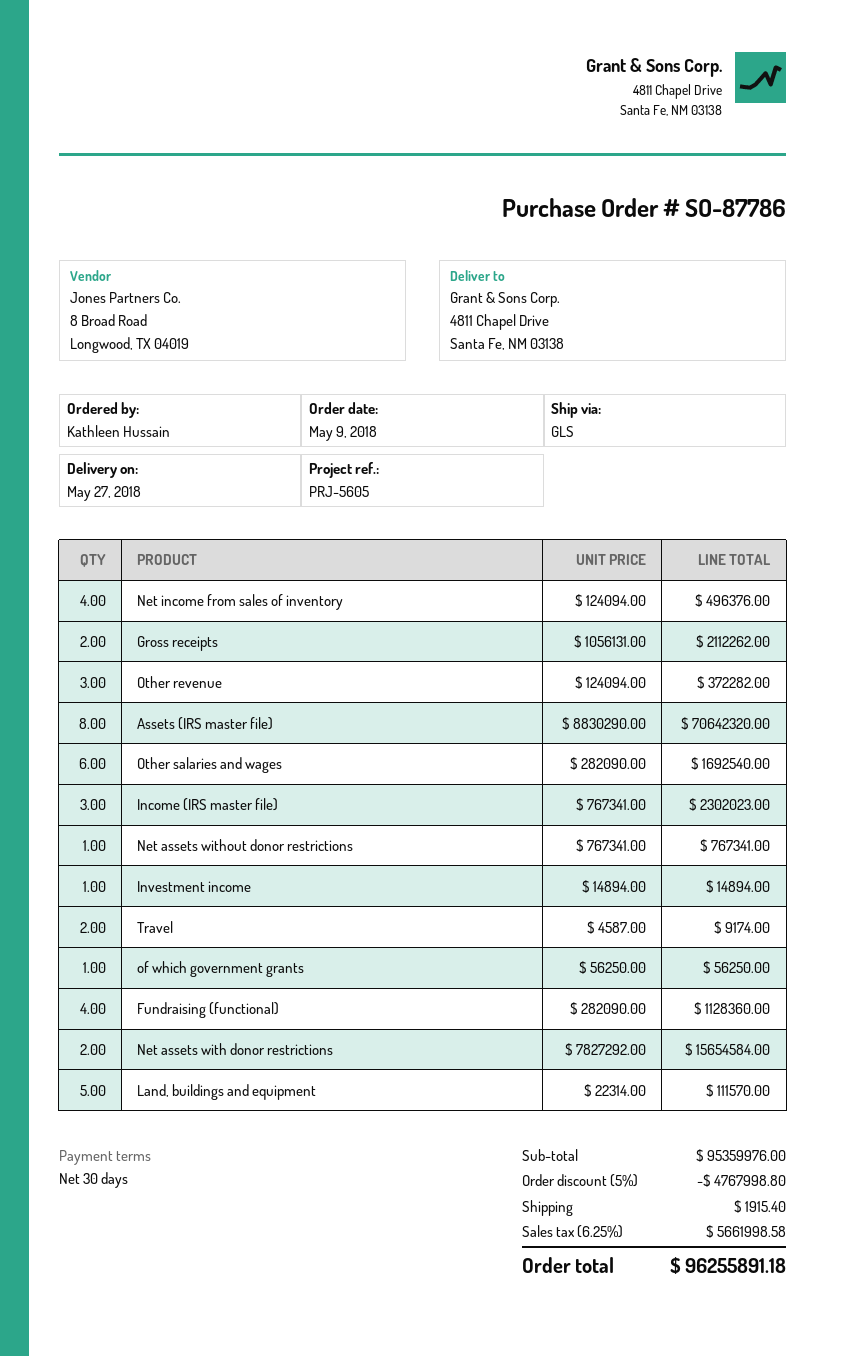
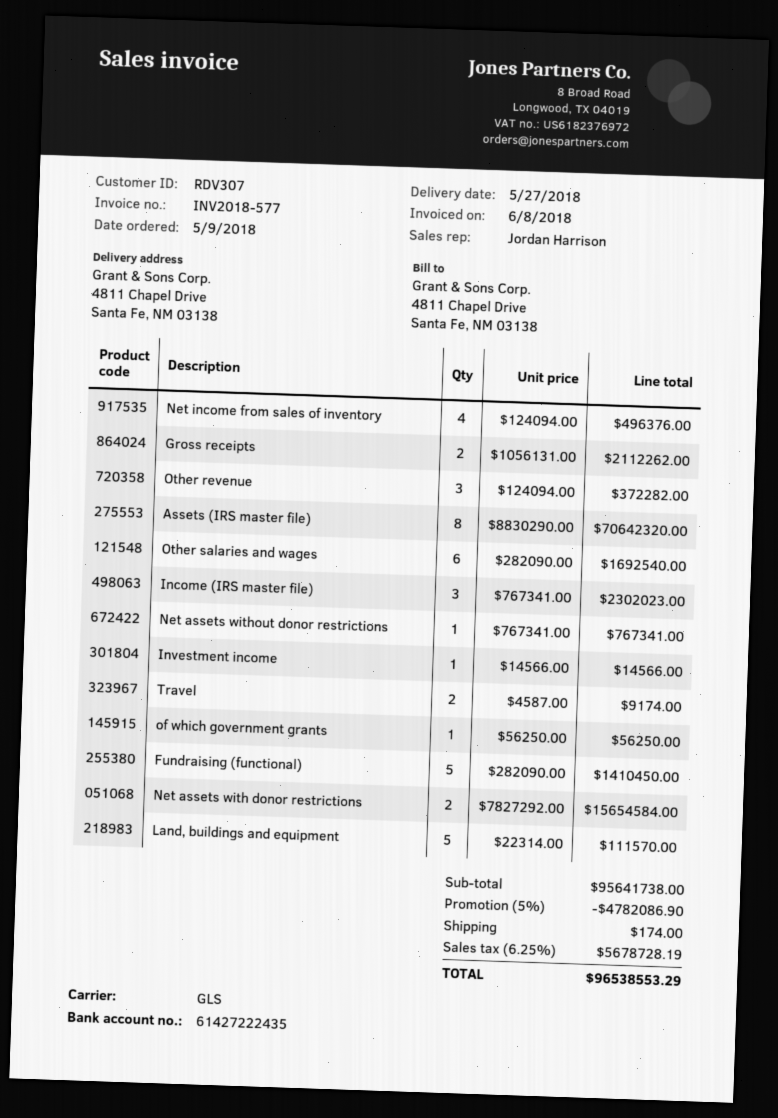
Investment income: 1 x 14894.00 = 14894.00 -> 1 x 14566.00 = 14566.00
Fundraising (functional): 4 x 282090.00 = 1128360.00 -> 5 x 282090.00 = 1410450.00
subtotal: 95359976.00 -> 95641738.00
discount: 5% = 4767998.80 -> 5% = 4782086.90
shipping: 1915.40 -> 174.00
tax: 6.25% = 5661998.58 -> 6.25% = 5678728.19
total: 96255891.18 -> 96538553.29

